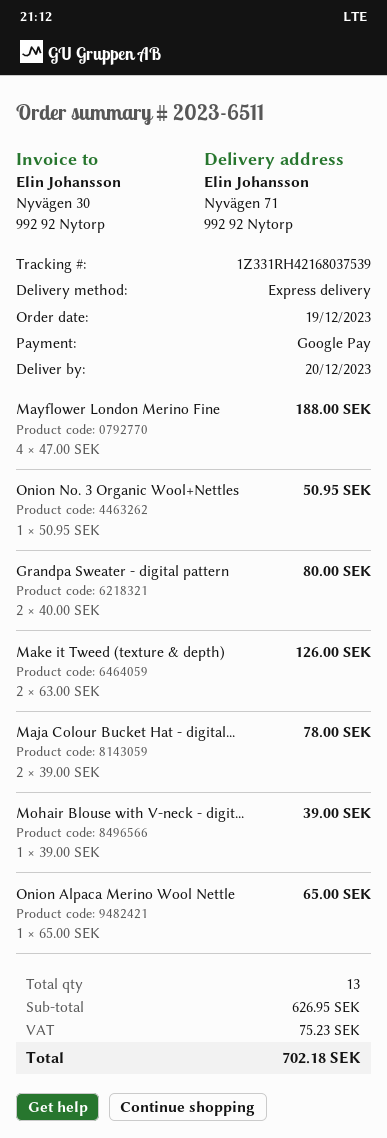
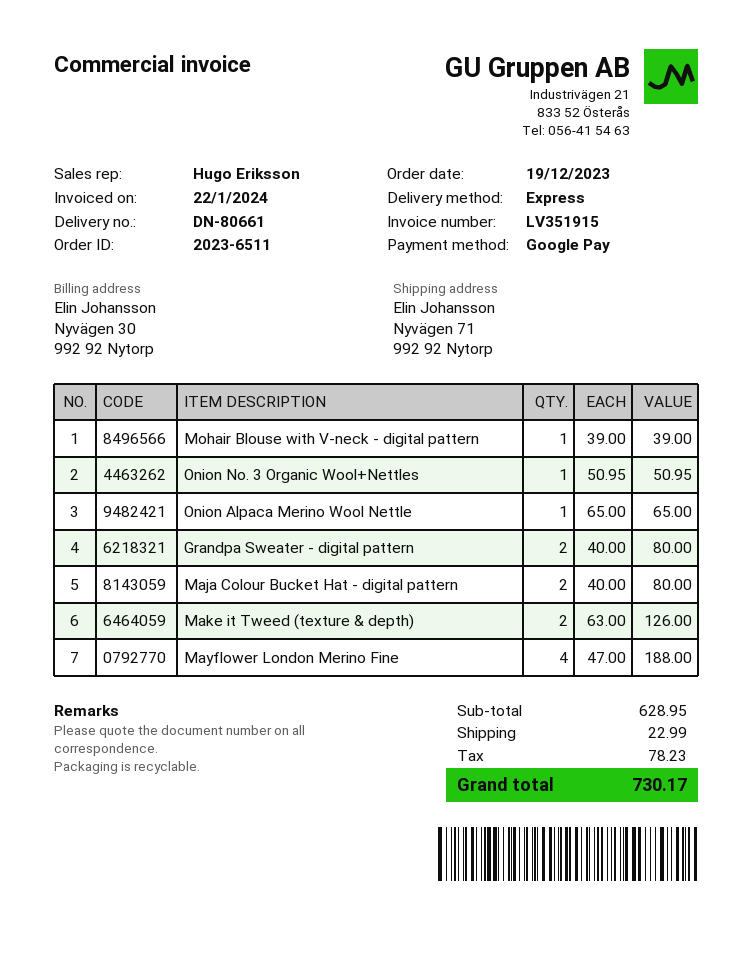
Maja Colour Bucket Hat - digital...: 2 x 39.00 = 78.00 -> 2 x 40.00 = 80.00
subtotal: 626.95 -> 628.95
shipping: none -> 22.99
tax: 75.23 -> 78.23
total: 702.18 -> 730.17

